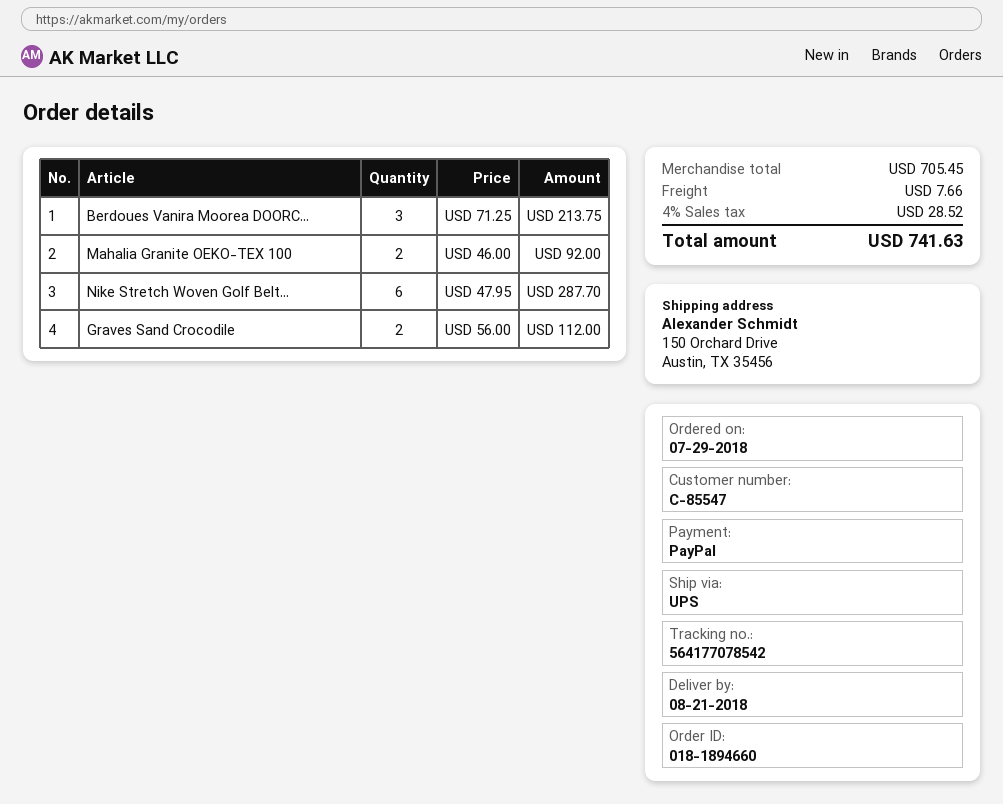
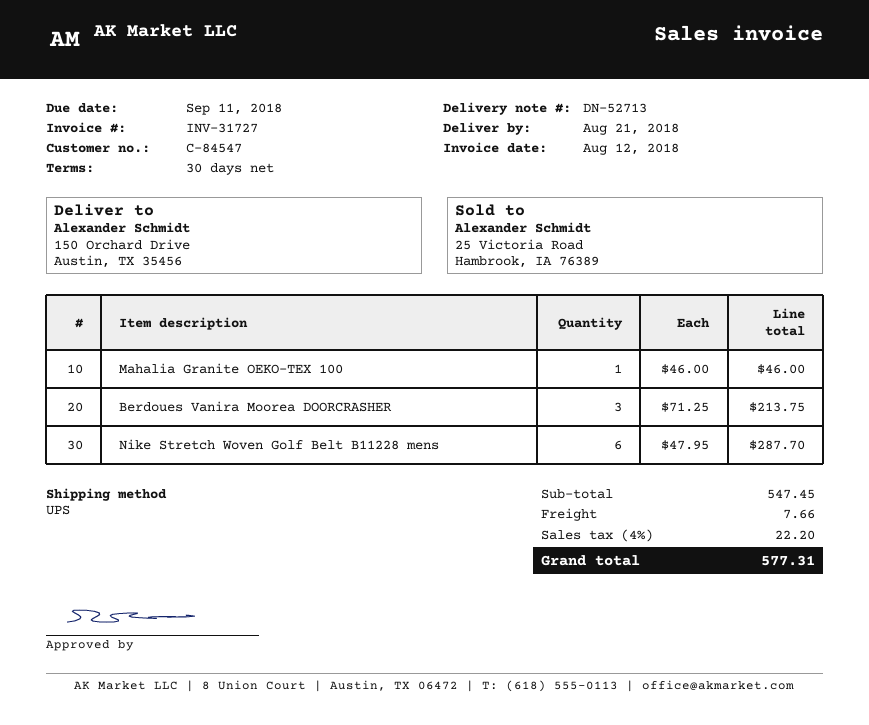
customer number: C-85547 -> C-84547
Mahalia Granite OEKO-TEX 100: 2 x 46.00 = 92.00 -> 1 x 46.00 = 46.00
Graves Sand Crocodile: 2 x 56.00 = 112.00 -> none
subtotal: 705.45 -> 547.45
tax: 4% = 28.52 -> 4% = 22.20
total: 741.63 -> 577.31

